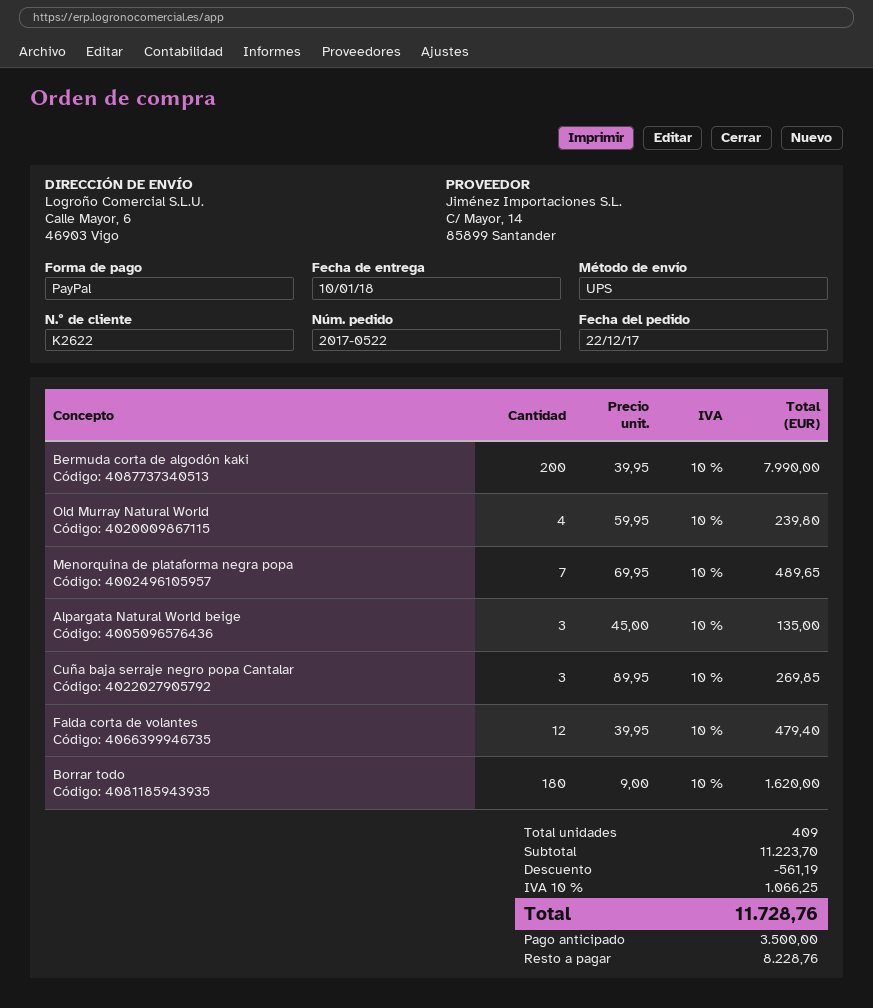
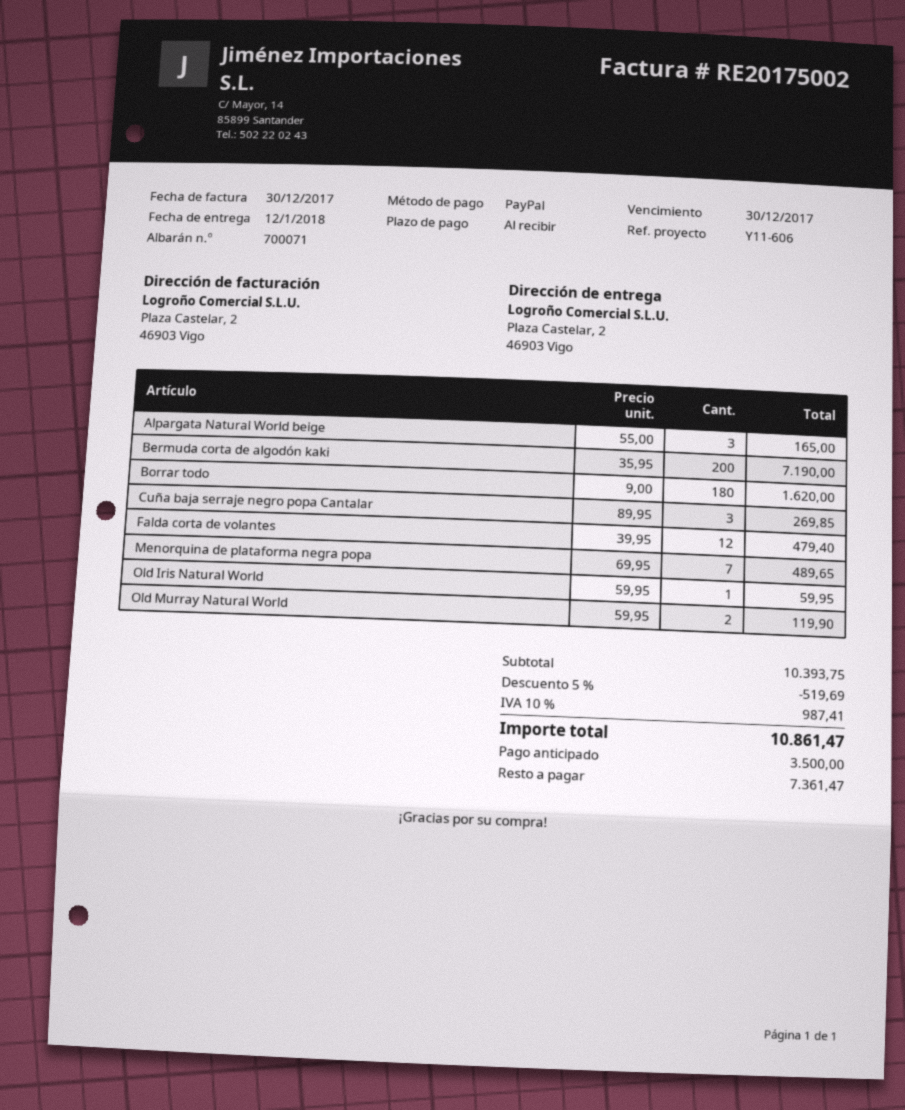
delivery date: 2018-01-10 -> 2018-01-12
ship to: Calle Mayor, 6, 46903 Vigo -> Plaza Castelar, 2, 46903 Vigo
Bermuda corta de algodón kaki: 200 x 39.95 = 7990.00 -> 200 x 35.95 = 7190.00
Old Murray Natural World: 4 x 59.95 = 239.80 -> 2 x 59.95 = 119.90
Alpargata Natural World beige: 3 x 45.00 = 135.00 -> 3 x 55.00 = 165.00
Old Iris Natural World: none -> 1 x 59.95 = 59.95
subtotal: 11223.70 -> 10393.75
discount: 561.19 -> 519.69
tax: 10% = 1066.25 -> 10% = 987.41
total: 11728.76 -> 10861.47
balance: 8228.76 -> 7361.47

